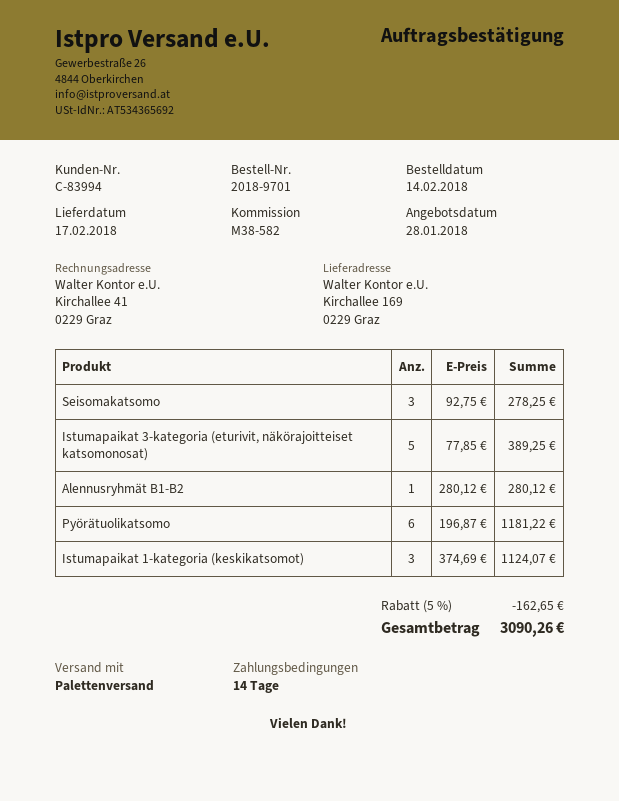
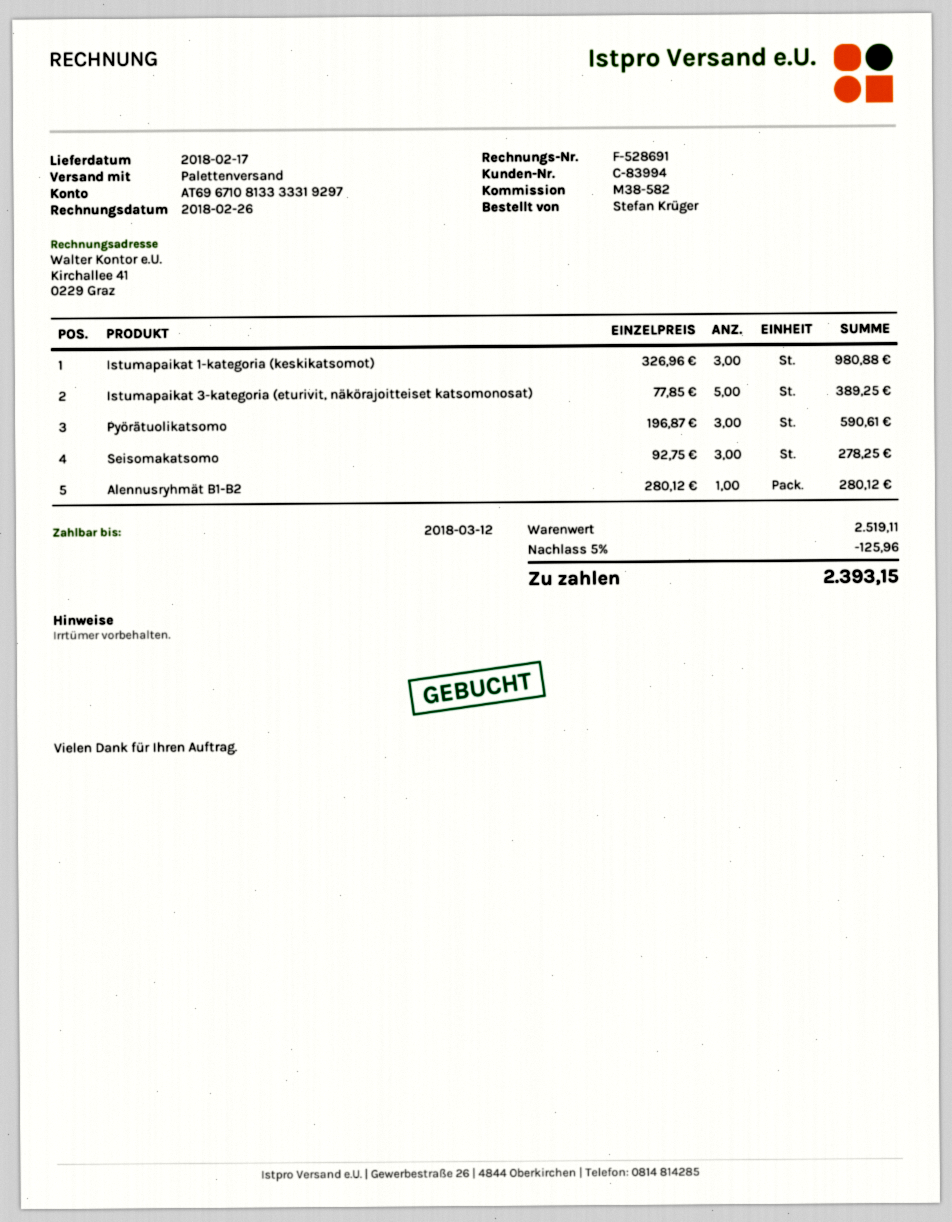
Pyörätuolikatsomo: 6 x 196.87 = 1181.22 -> 3 x 196.87 = 590.61
Istumapaikat 1-kategoria (keskikatsomot): 3 x 374.69 = 1124.07 -> 3 x 326.96 = 980.88
discount: 5% = 162.65 -> 5% = 125.96
total: 3090.26 -> 2393.15

